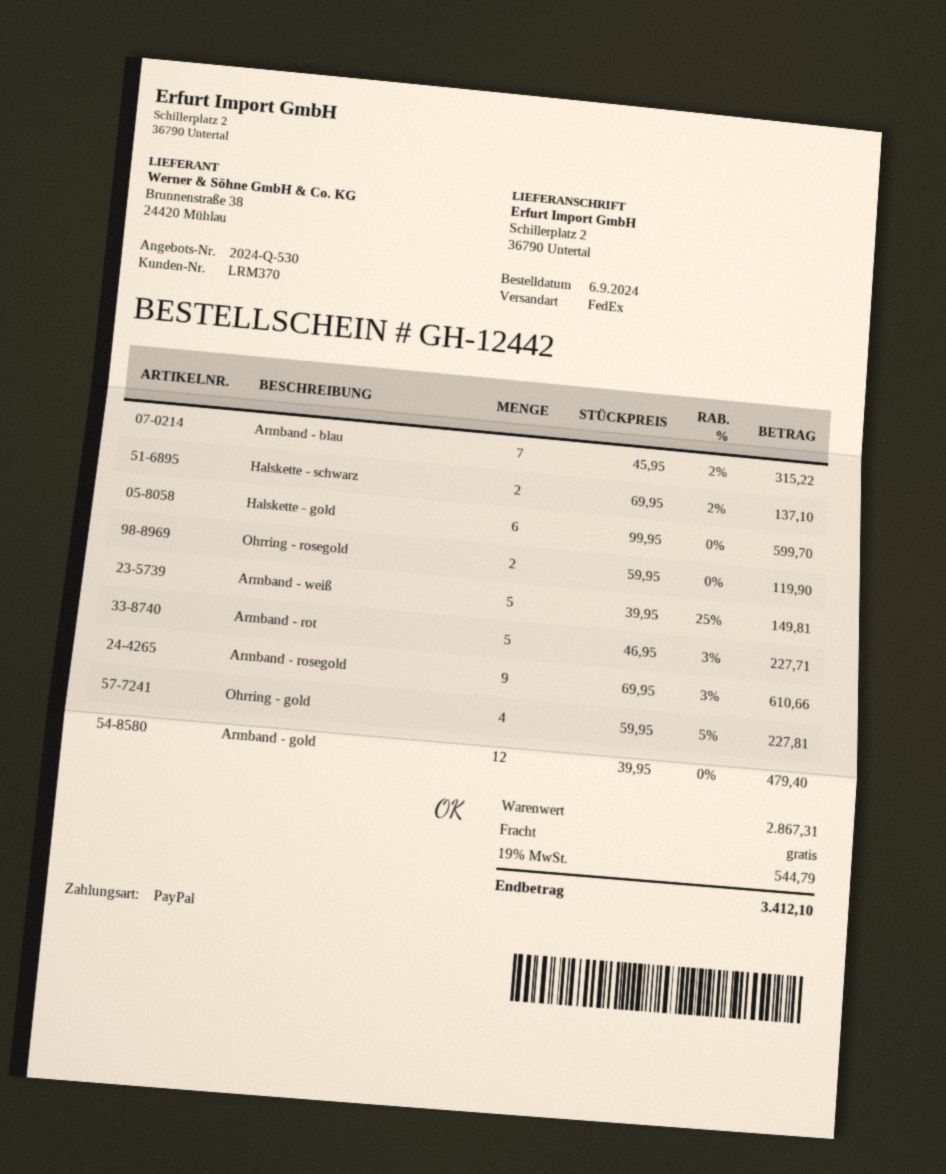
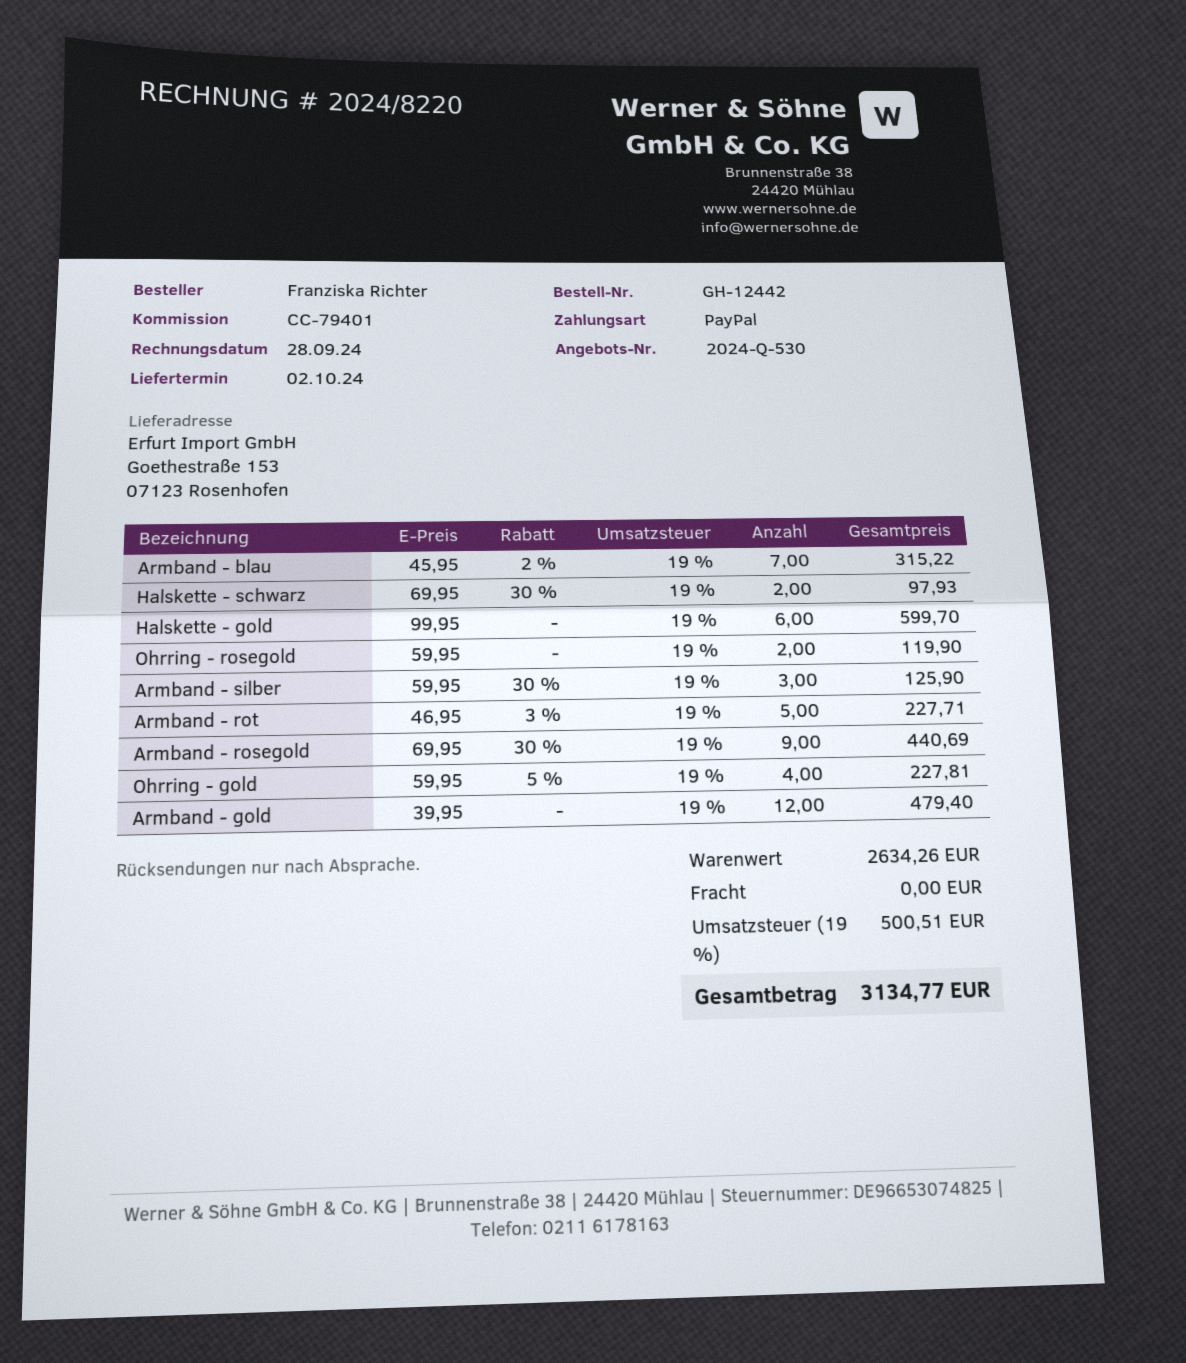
ship to: Schillerplatz 2, 36790 Untertal -> Goethestraße 153, 07123 Rosenhofen
Halskette - schwarz: 2 x 69.95 - 2% = 137.10 -> 2 x 69.95 - 30% = 97.93
Armband - weiß: 5 x 39.95 - 25% = 149.81 -> none
Armband - rosegold: 9 x 69.95 - 3% = 610.66 -> 9 x 69.95 - 30% = 440.69
Armband - silber: none -> 3 x 59.95 - 30% = 125.90
subtotal: 2867.31 -> 2634.26
tax: 19% = 544.79 -> 19% = 500.51
total: 3412.10 -> 3134.77

